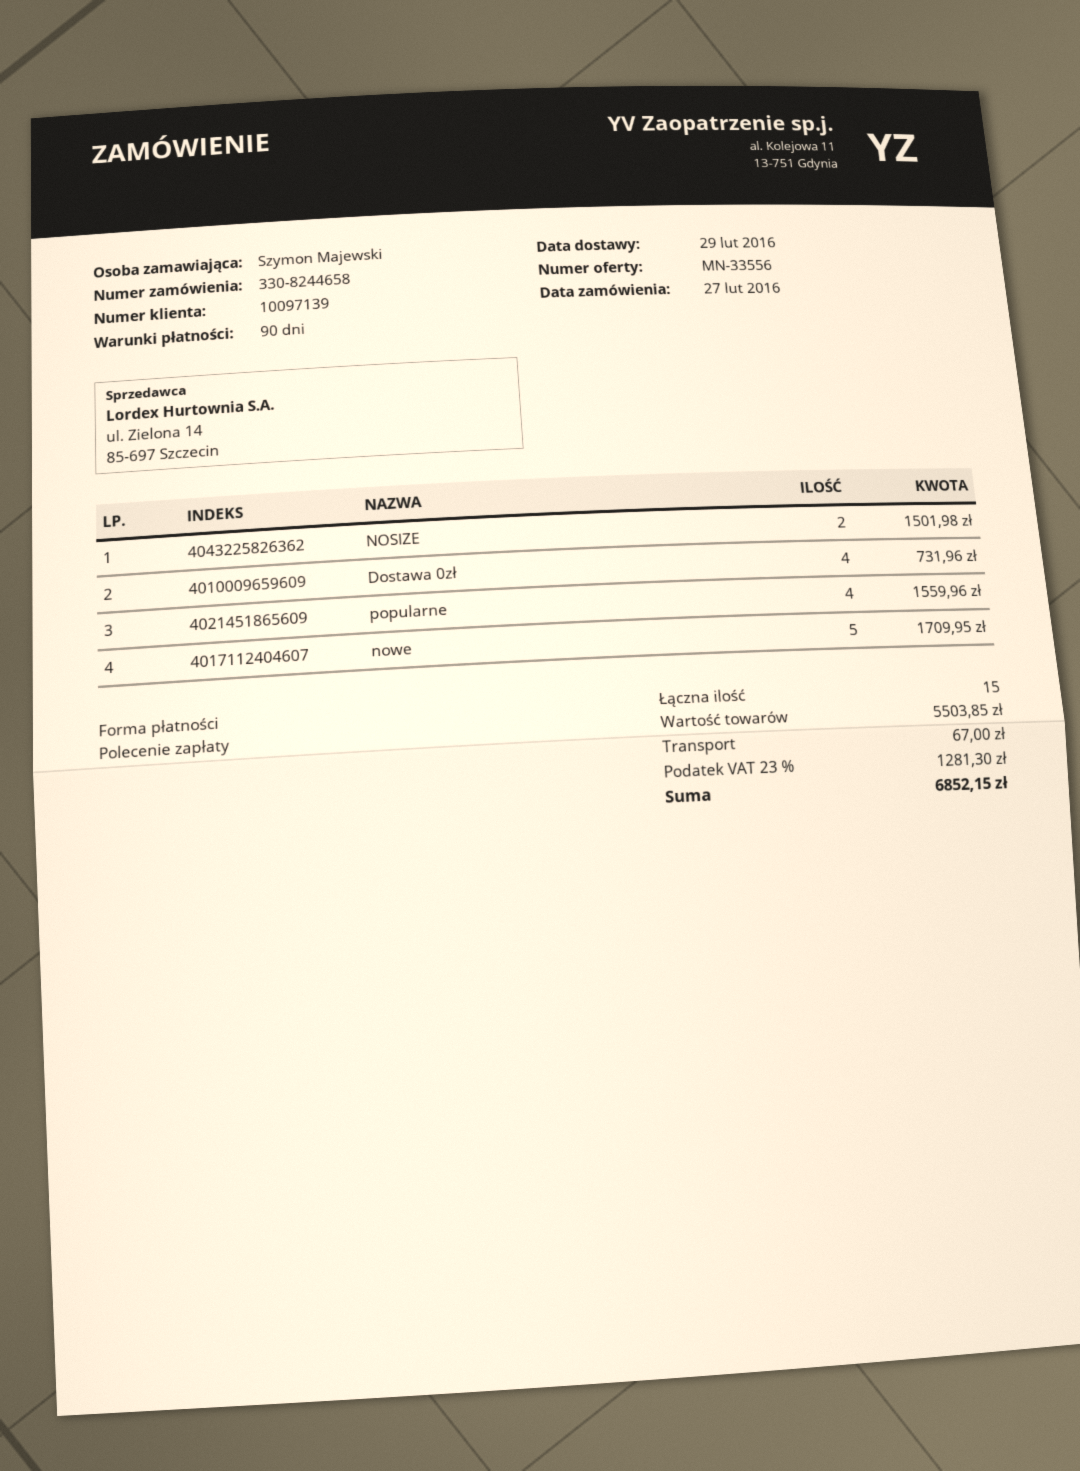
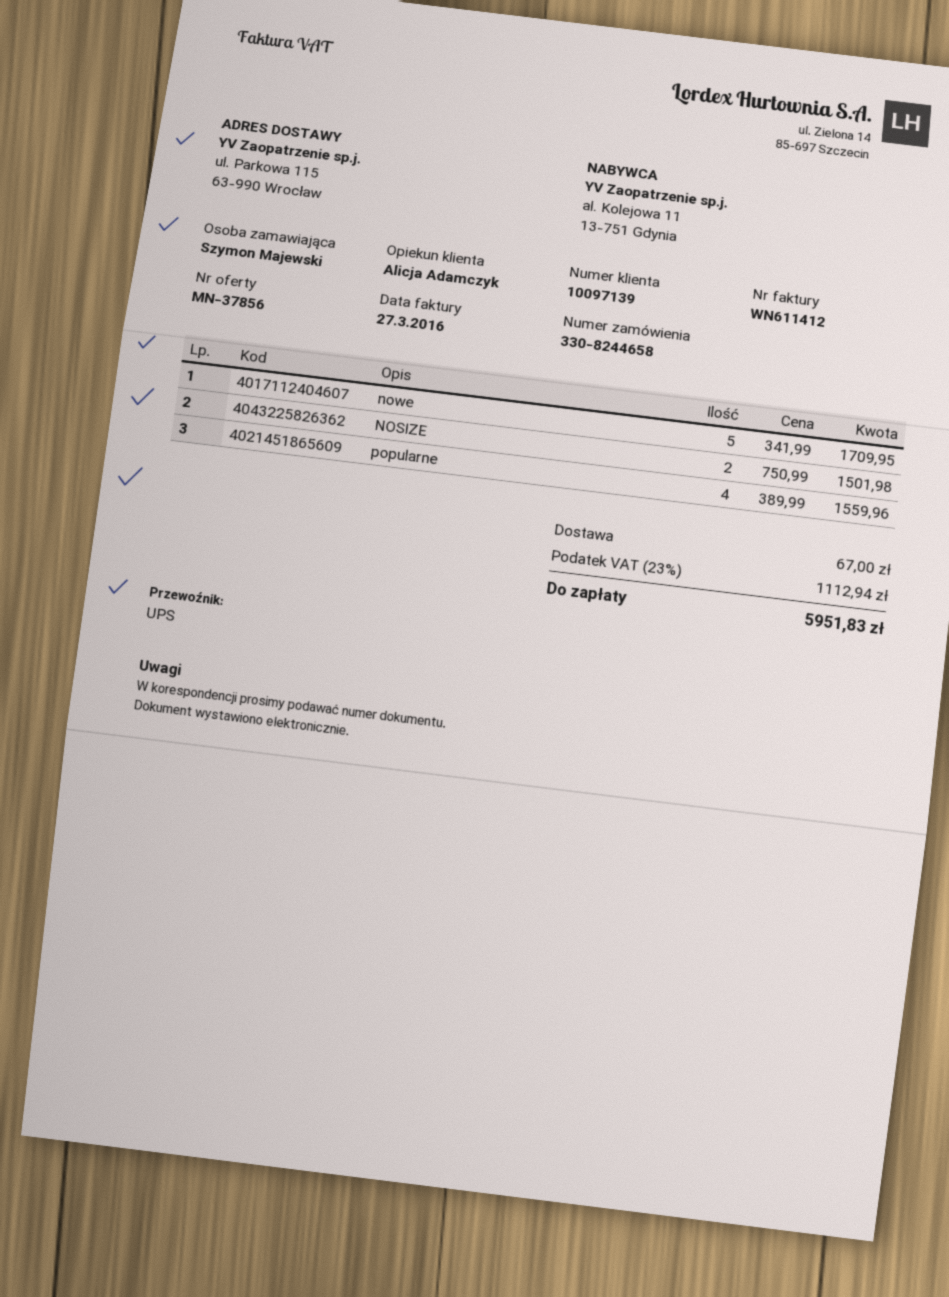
quote number: MN-33556 -> MN-37856
Dostawa 0zł: 4 for 731.96 -> none
tax: 23% = 1281.30 -> 23% = 1112.94
total: 6852.15 -> 5951.83

